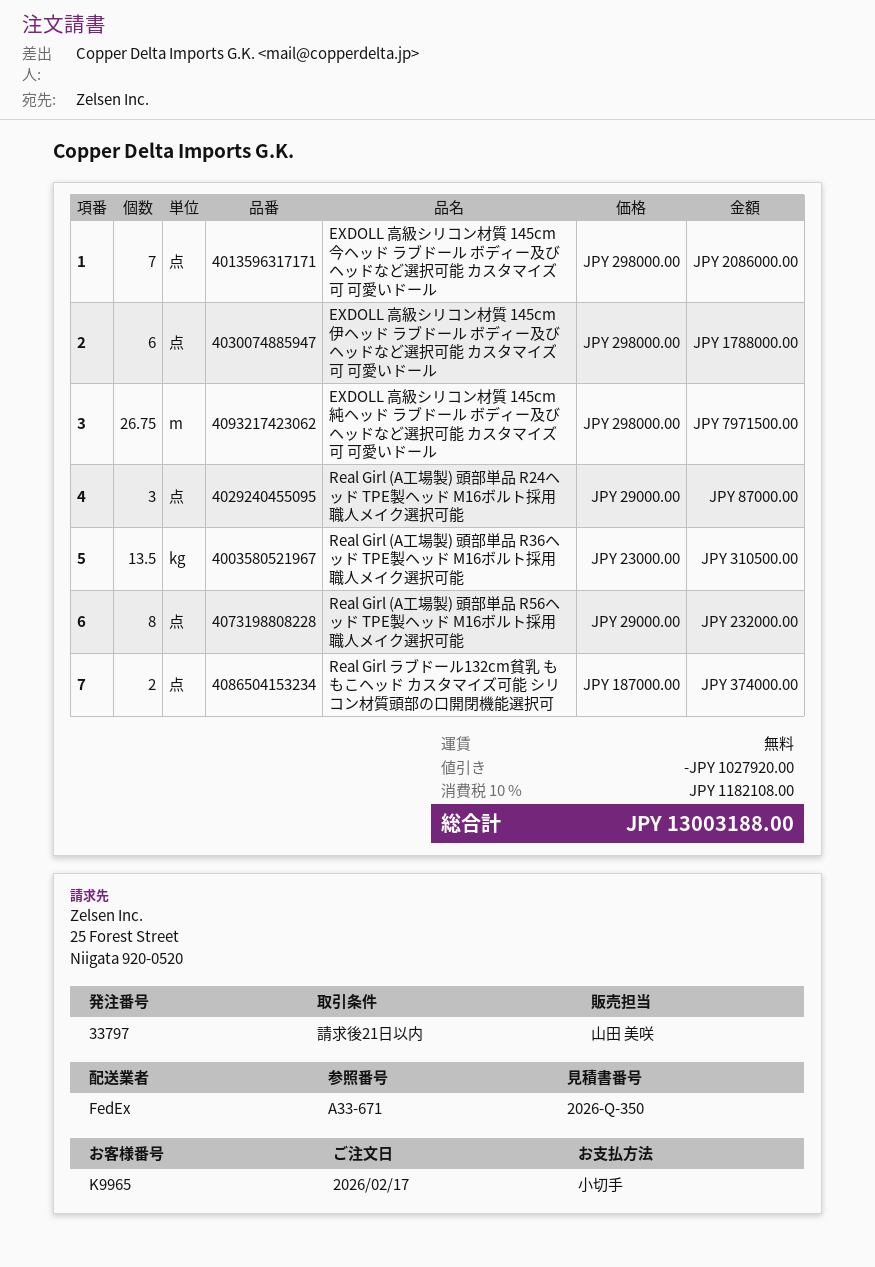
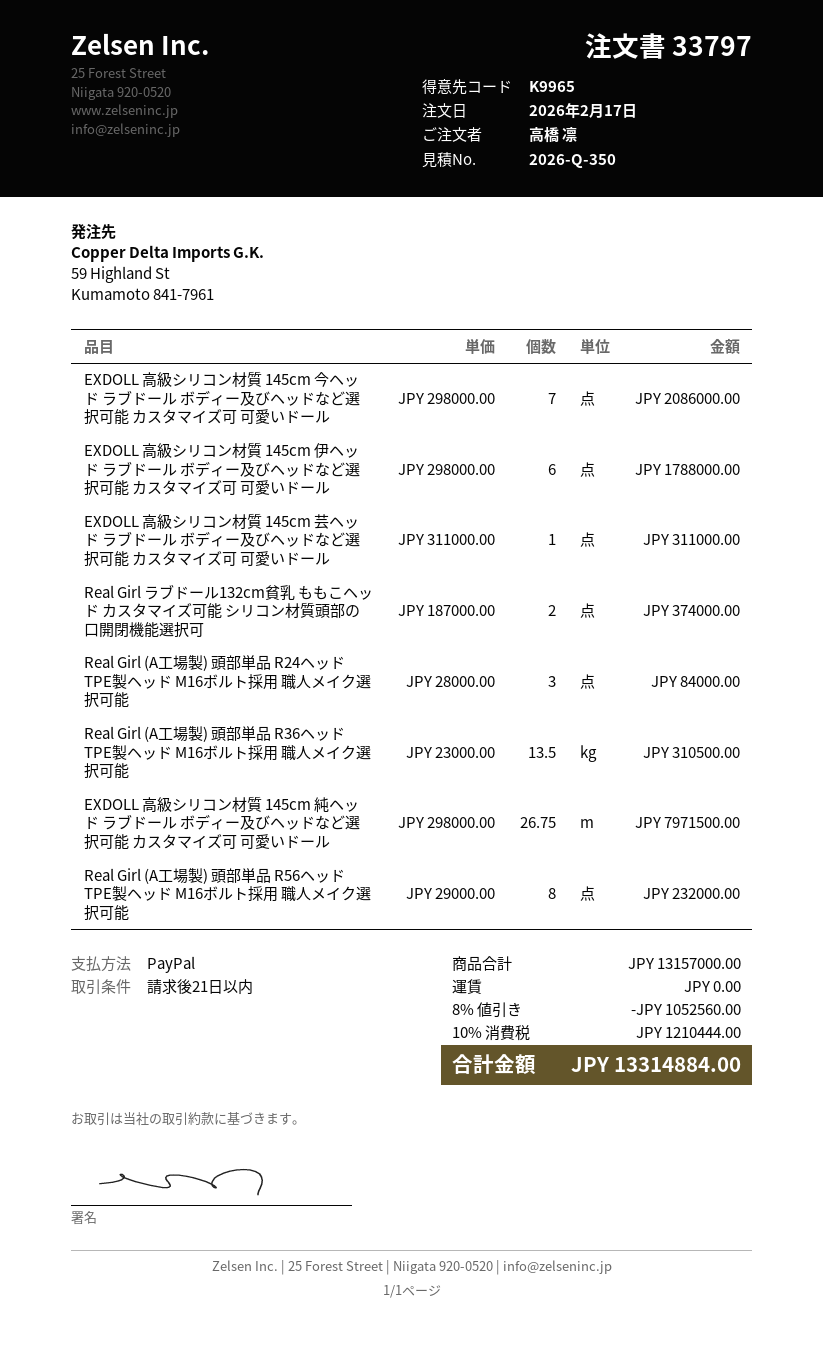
payment method: cheque -> PayPal
Real Girl (A工場製) 頭部単品 R24ヘッド TPE製ヘッド M16ボルト採用 職人メイク選択可能: 3 x 29000.00 = 87000.00 -> 3 x 28000.00 = 84000.00
EXDOLL 高級シリコン材質 145cm 芸ヘッド ラブドール ボディー及びヘッドなど選択可能 カスタマイズ可 可愛いドール: none -> 1 x 311000.00 = 311000.00
discount: 1027920.00 -> 1052560.00
tax: 10% = 1182108.00 -> 10% = 1210444.00
total: 13003188.00 -> 13314884.00

